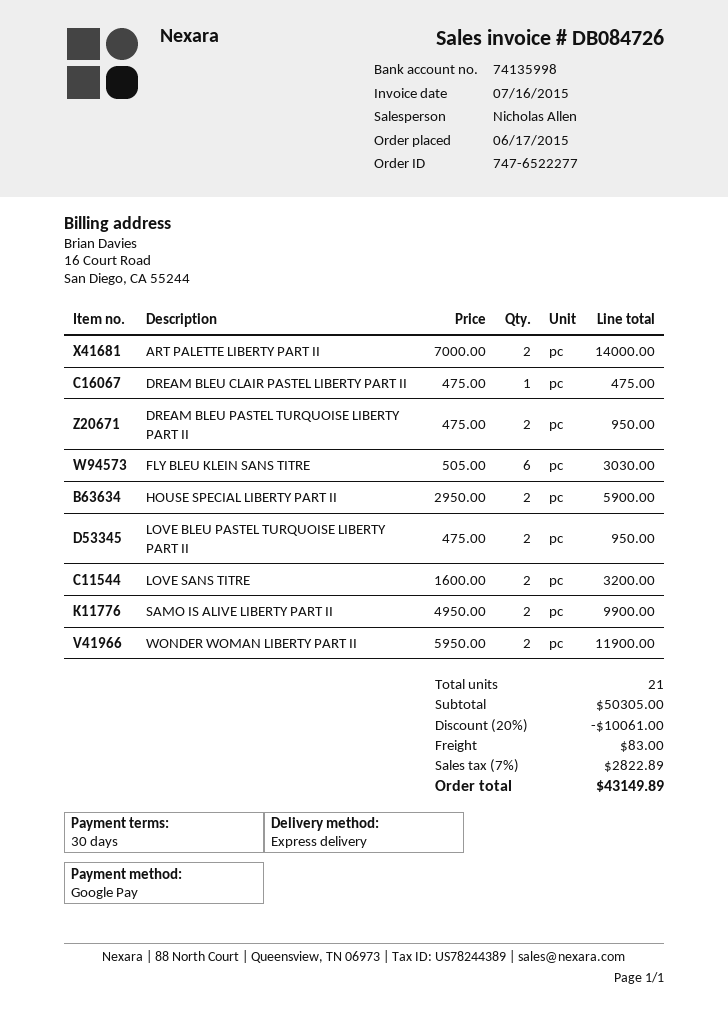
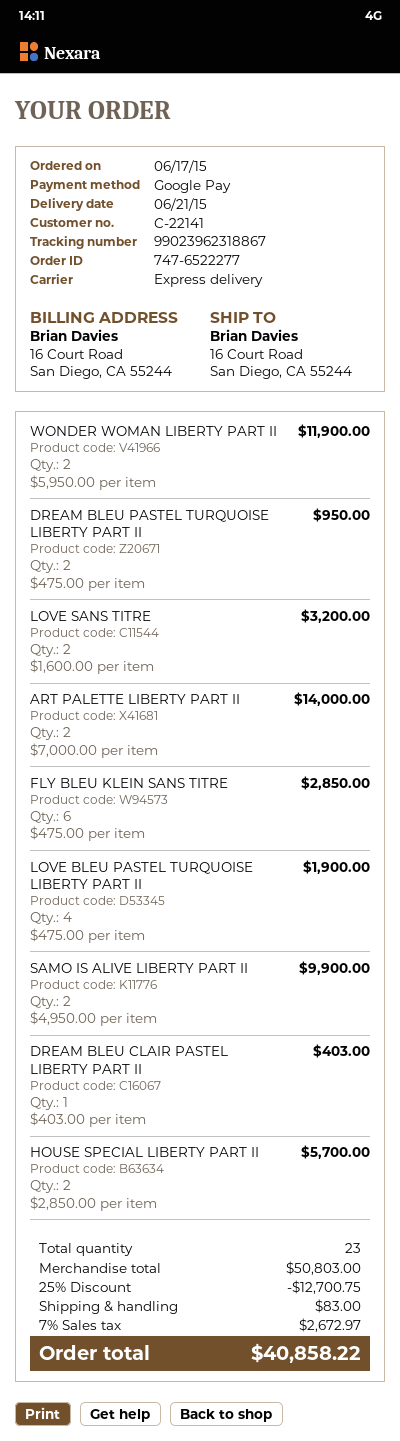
DREAM BLEU CLAIR PASTEL LIBERTY PART II: 1 x 475.00 = 475.00 -> 1 x 403.00 = 403.00
FLY BLEU KLEIN SANS TITRE: 6 x 505.00 = 3030.00 -> 6 x 475.00 = 2850.00
HOUSE SPECIAL LIBERTY PART II: 2 x 2950.00 = 5900.00 -> 2 x 2850.00 = 5700.00
LOVE BLEU PASTEL TURQUOISE LIBERTY PART II: 2 x 475.00 = 950.00 -> 4 x 475.00 = 1900.00
total quantity: 21 -> 23
subtotal: 50305.00 -> 50803.00
discount: 20% = 10061.00 -> 25% = 12700.75
tax: 7% = 2822.89 -> 7% = 2672.97
total: 43149.89 -> 40858.22

